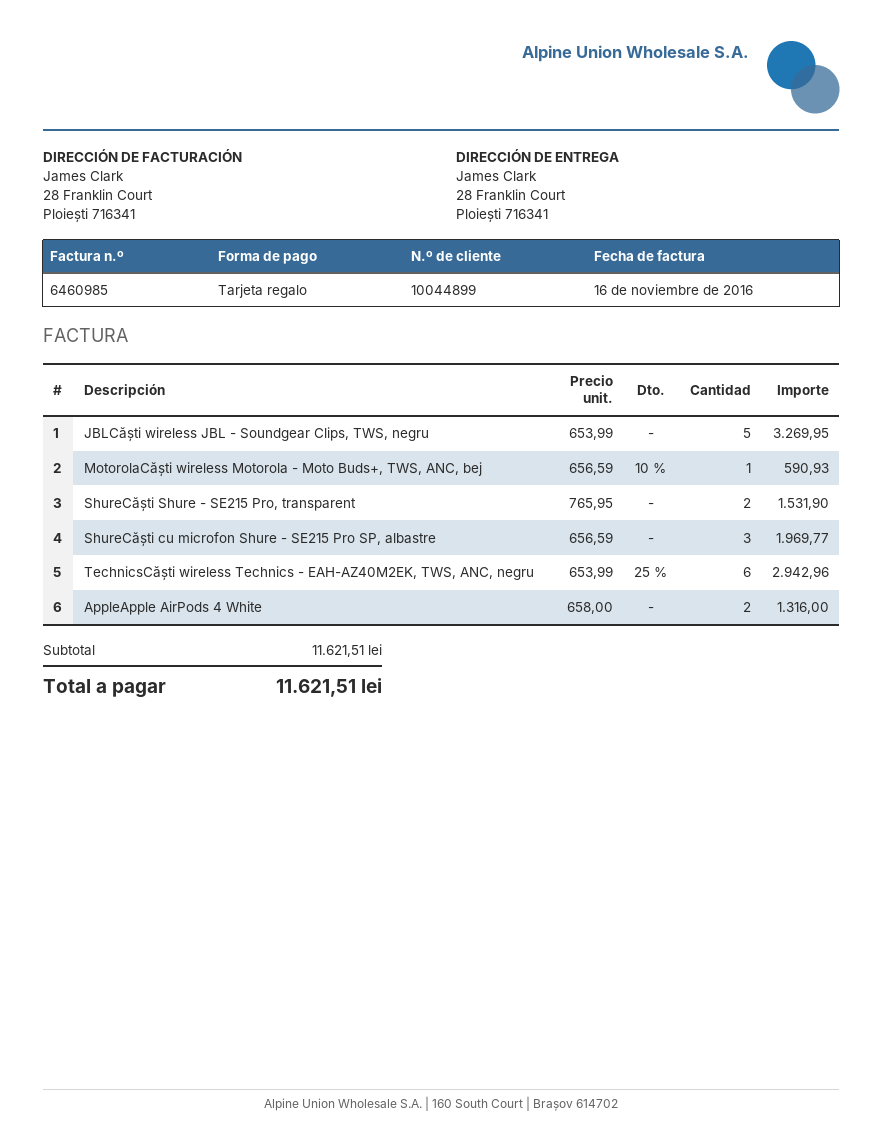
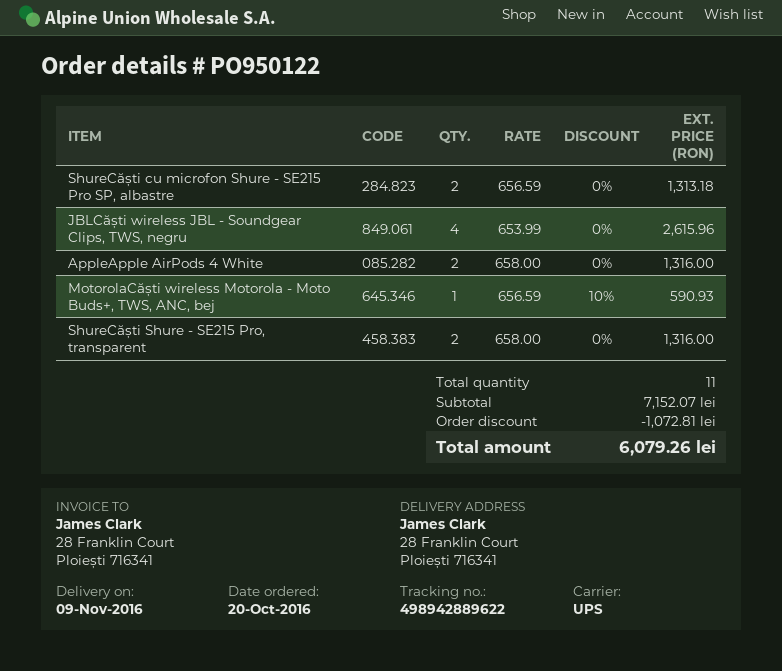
JBLCăști wireless JBL - Soundgear Clips, TWS, negru: 5 x 653.99 = 3269.95 -> 4 x 653.99 = 2615.96
ShureCăști Shure - SE215 Pro, transparent: 2 x 765.95 = 1531.90 -> 2 x 658.00 = 1316.00
ShureCăști cu microfon Shure - SE215 Pro SP, albastre: 3 x 656.59 = 1969.77 -> 2 x 656.59 = 1313.18
TechnicsCăști wireless Technics - EAH-AZ40M2EK, TWS, ANC, negru: 6 x 653.99 - 25% = 2942.96 -> none
subtotal: 11621.51 -> 7152.07
discount: none -> 1072.81
total: 11621.51 -> 6079.26

